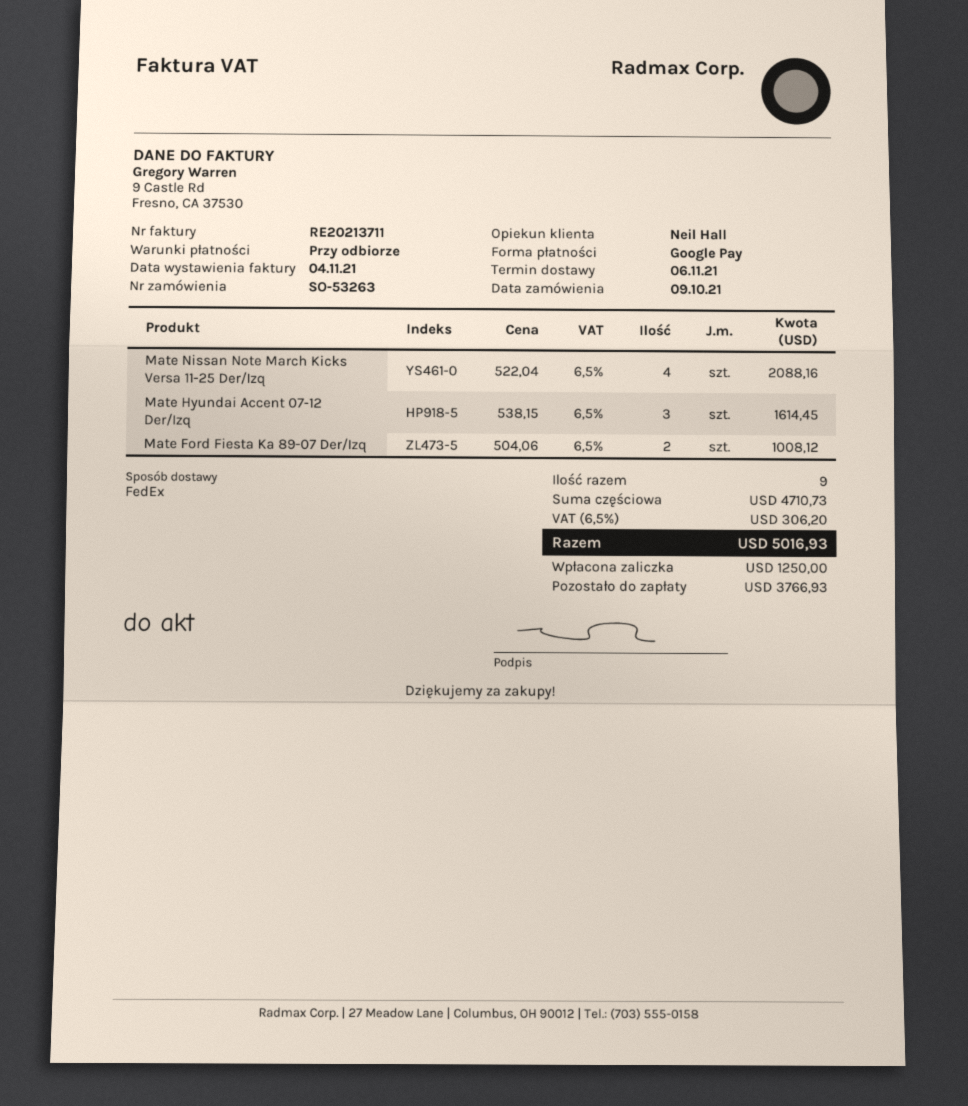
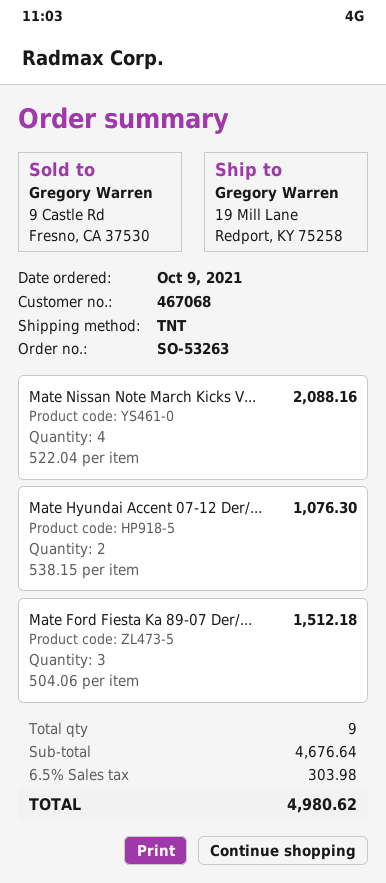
shipping method: FedEx -> TNT
Mate Hyundai Accent 07-12 Der/Izq: 3 x 538.15 = 1614.45 -> 2 x 538.15 = 1076.30
Mate Ford Fiesta Ka 89-07 Der/Izq: 2 x 504.06 = 1008.12 -> 3 x 504.06 = 1512.18
subtotal: 4710.73 -> 4676.64
tax: 6.5% = 306.20 -> 6.5% = 303.98
total: 5016.93 -> 4980.62

